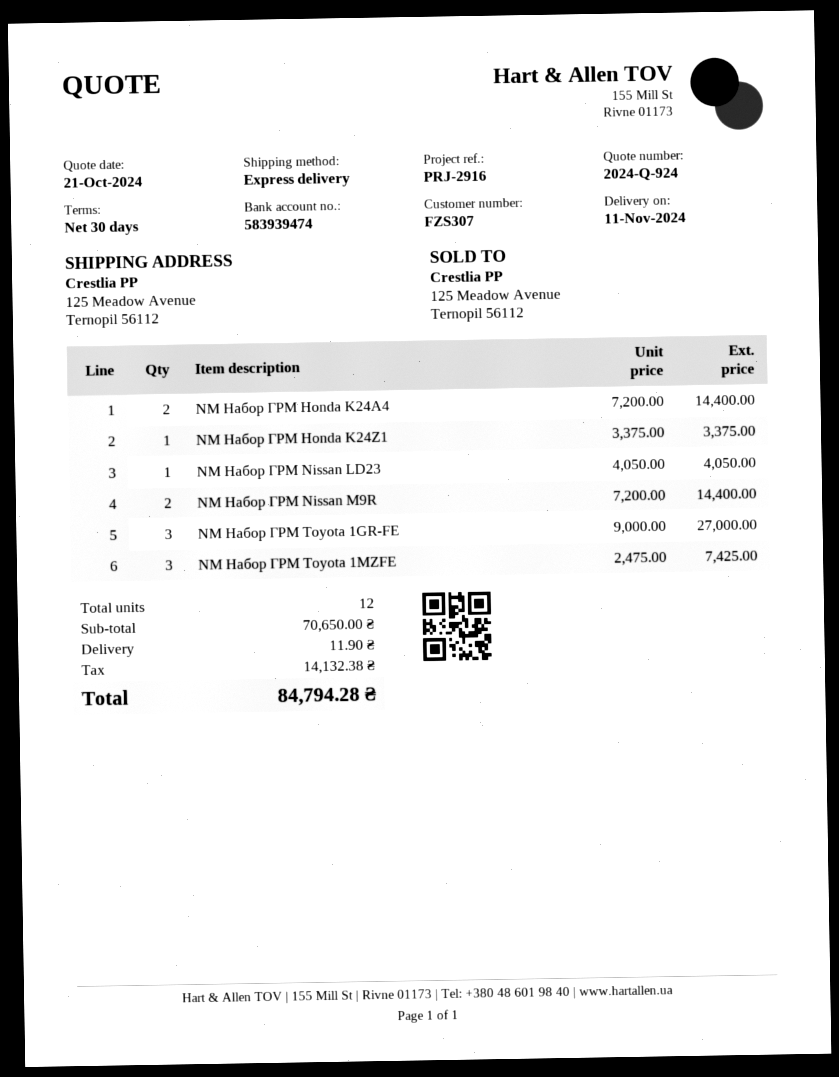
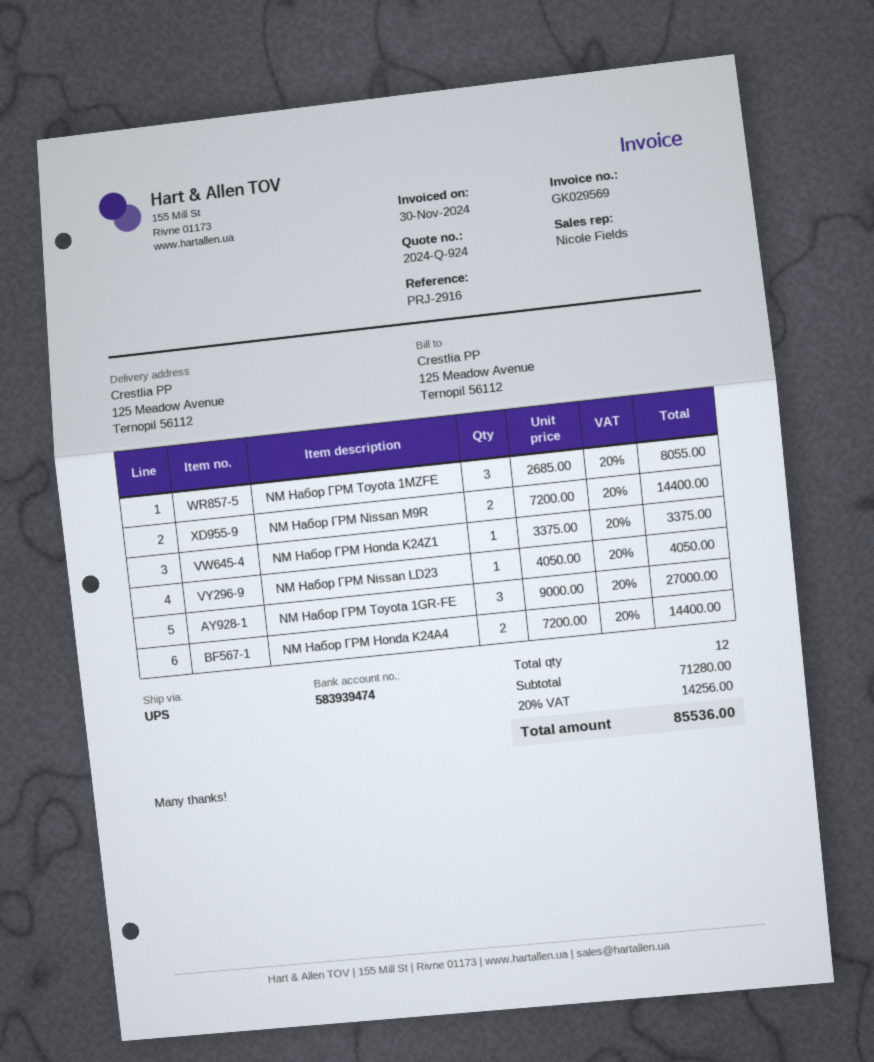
shipping method: express -> UPS
NM Набор ГРМ Toyota 1MZFE: 3 x 2475.00 = 7425.00 -> 3 x 2685.00 = 8055.00
subtotal: 70650.00 -> 71280.00
shipping: 11.90 -> none
tax: 14132.38 -> 14256.00
total: 84794.28 -> 85536.00

